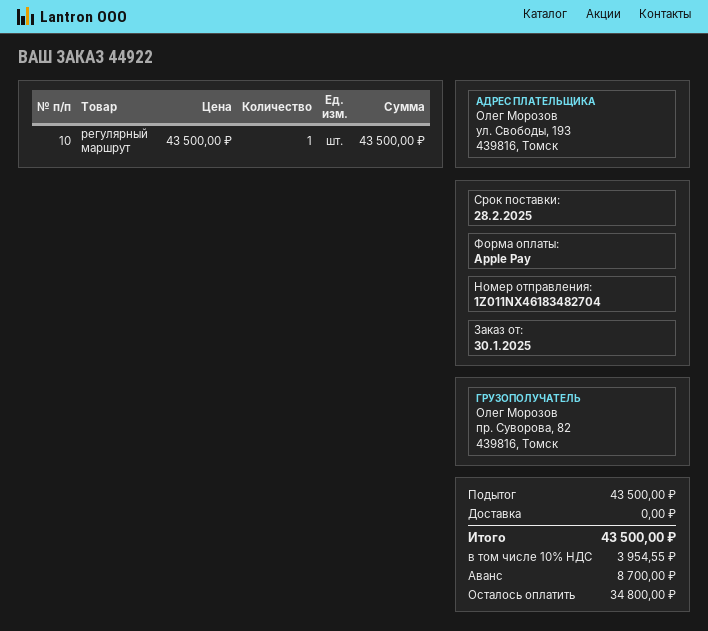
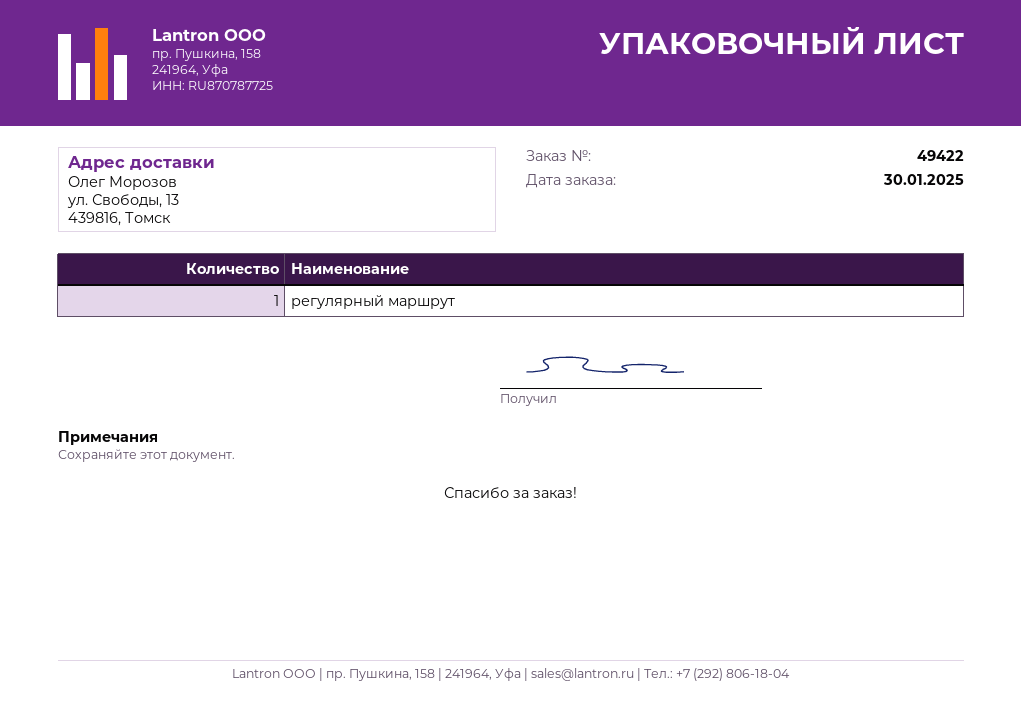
order number: 44922 -> 49422
ship to: пр. Суворова, 82, 439816, Томск -> ул. Свободы, 13, 439816, Томск

